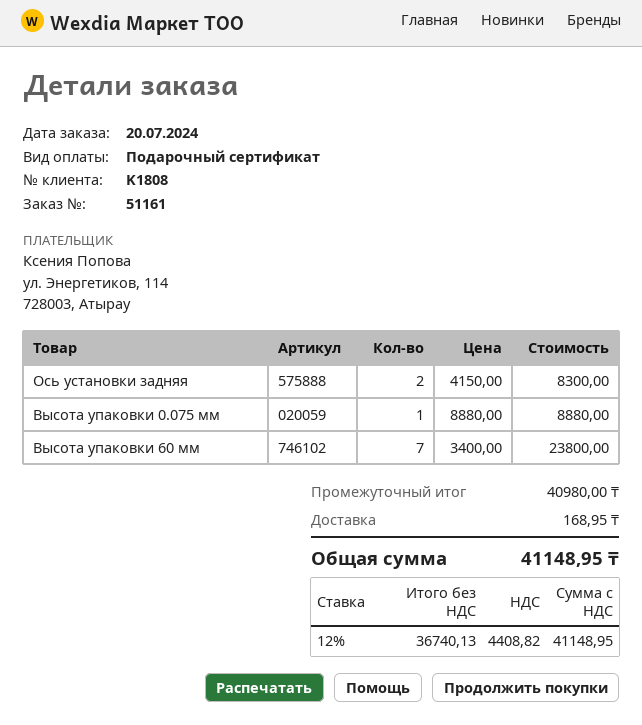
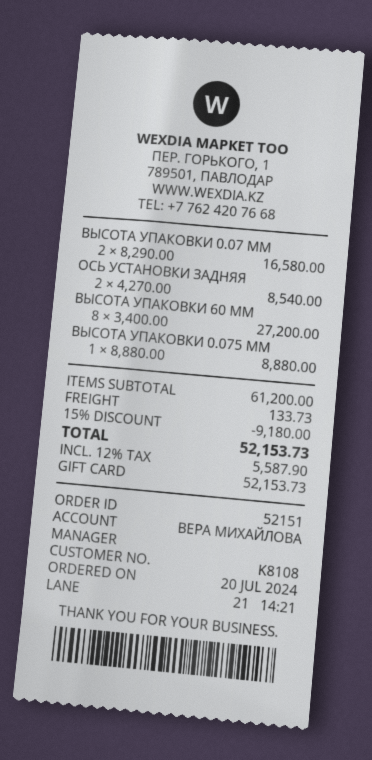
order number: 51161 -> 52151
customer number: K1808 -> K8108
Ось установки задняя: 2 x 4150.00 = 8300.00 -> 2 x 4270.00 = 8540.00
Высота упаковки 60 мм: 7 x 3400.00 = 23800.00 -> 8 x 3400.00 = 27200.00
ВЫСОТА УПАКОВКИ 0.07 ММ: none -> 2 x 8290.00 = 16580.00
subtotal: 40980.00 -> 61200.00
discount: none -> 15% = 9180.00
shipping: 168.95 -> 133.73
tax: 12% = 4408.82 -> 12% = 5587.90
total: 41148.95 -> 52153.73

